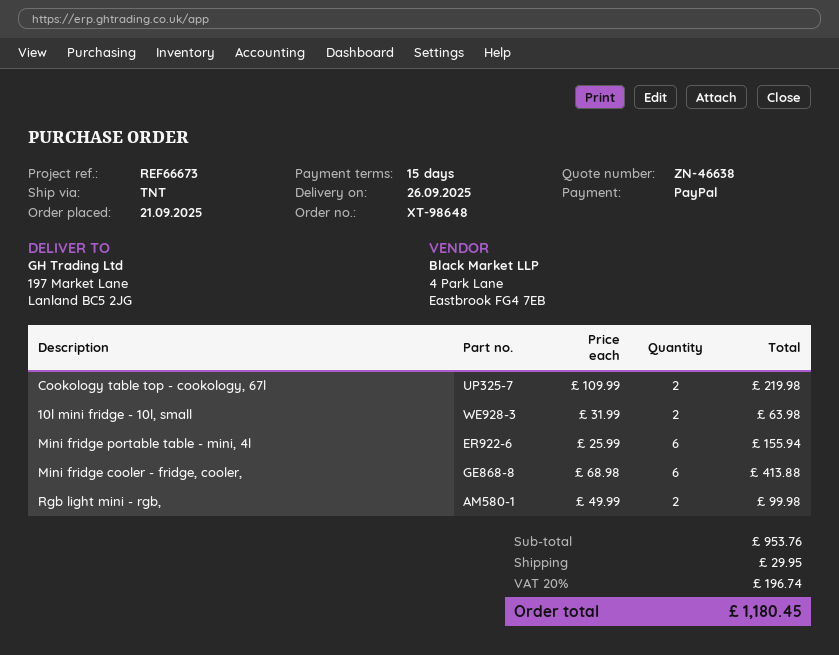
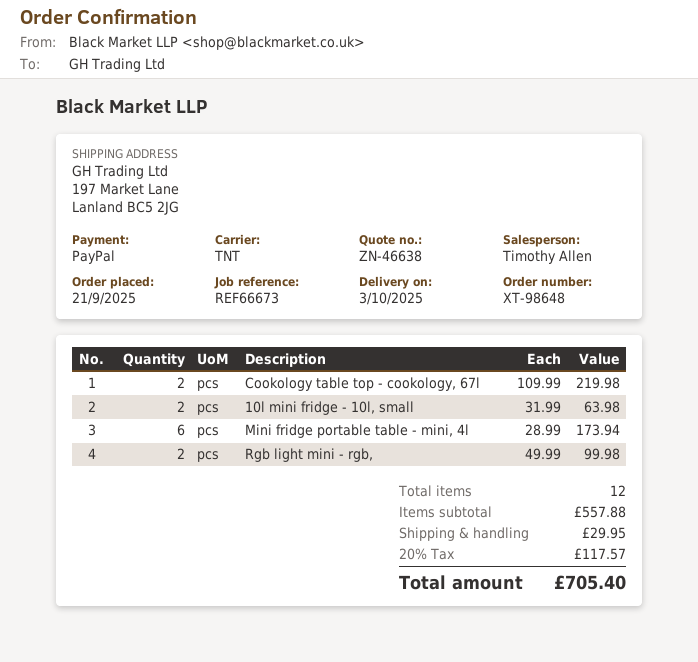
delivery date: 2025-09-26 -> 2025-10-03
Mini fridge portable table - mini, 4l: 6 x 25.99 = 155.94 -> 6 x 28.99 = 173.94
Mini fridge cooler - fridge, cooler,: 6 x 68.98 = 413.88 -> none
subtotal: 953.76 -> 557.88
tax: 20% = 196.74 -> 20% = 117.57
total: 1180.45 -> 705.40

